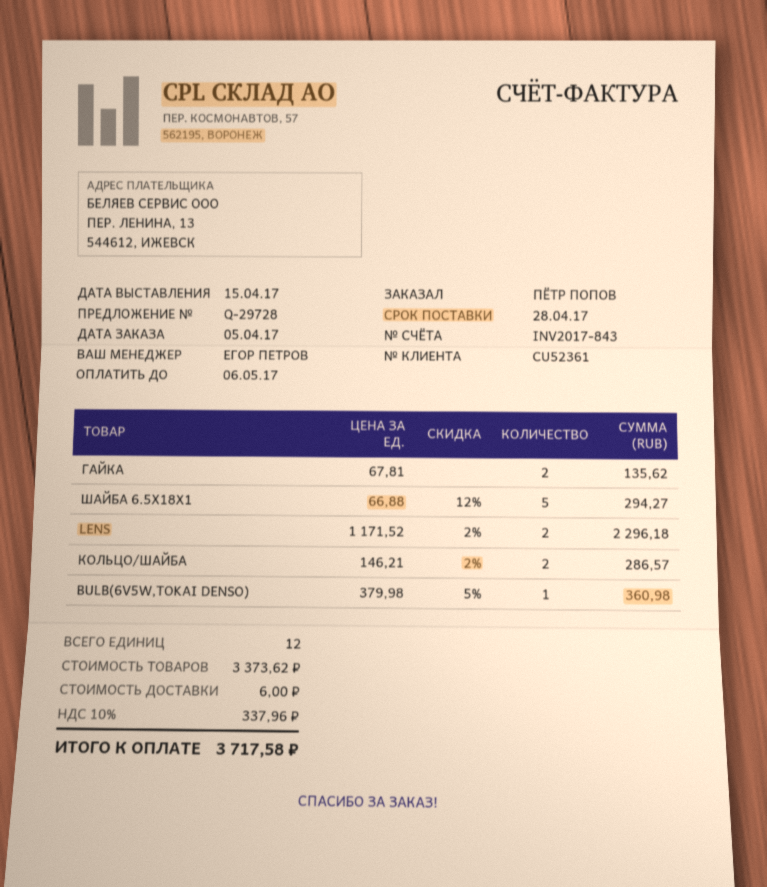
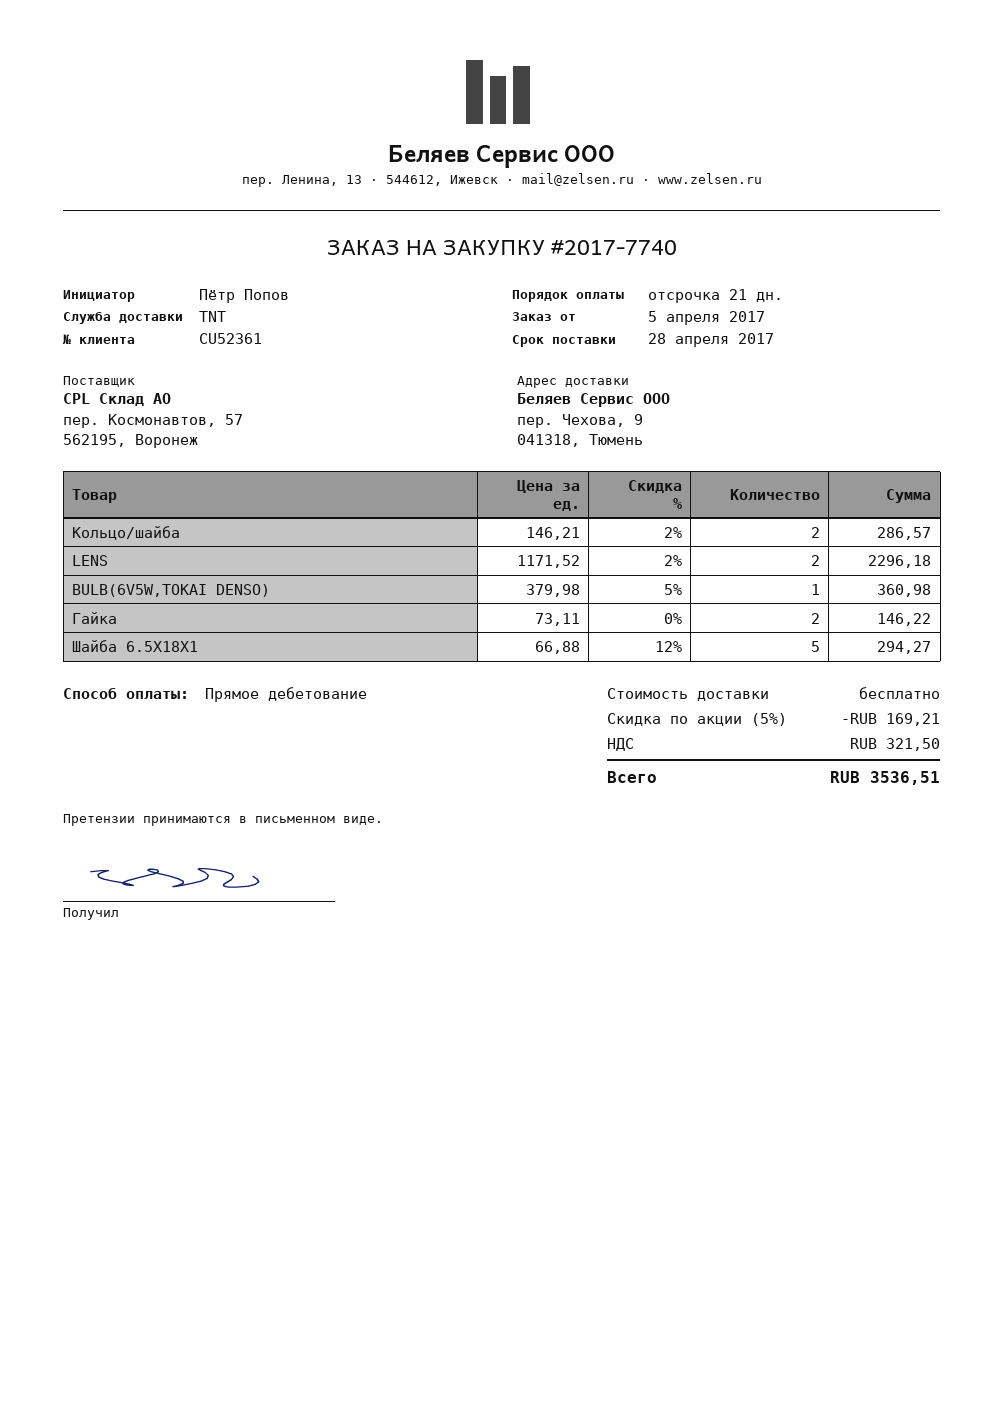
ГАЙКА: 2 x 67.81 = 135.62 -> 2 x 73.11 = 146.22
discount: none -> 5% = 169.21
shipping: 6.00 -> 0.00
tax: 337.96 -> 321.50
total: 3717.58 -> 3536.51

